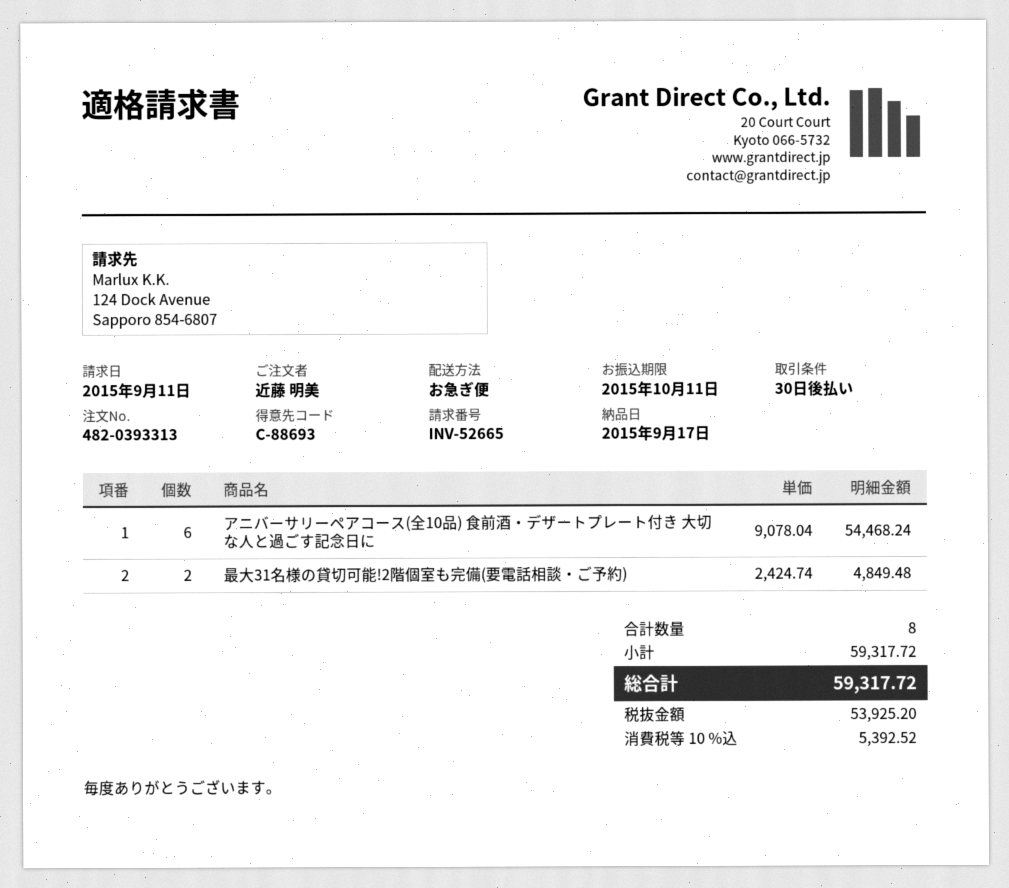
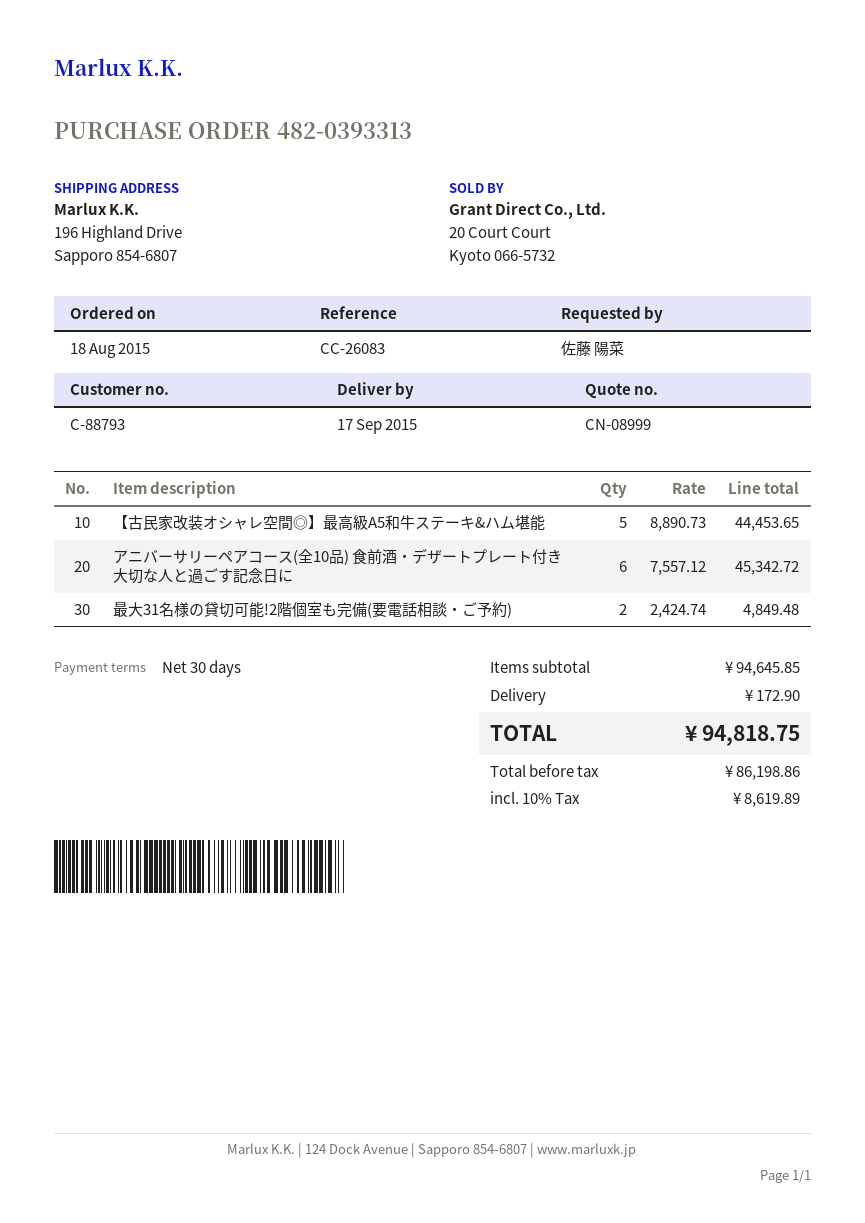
customer number: C-88693 -> C-88793
ordered by: 近藤 明美 -> 佐藤 陽菜
アニバーサリーペアコース(全10品) 食前酒・デザートプレート付き 大切な人と過ごす記念日に: 6 x 9078.04 = 54468.24 -> 6 x 7557.12 = 45342.72
【古民家改装オシャレ空間◎】最高級A5和牛ステーキ&ハム堪能: none -> 5 x 8890.73 = 44453.65
subtotal: 59317.72 -> 94645.85
shipping: none -> 172.90
net: 53925.20 -> 86198.86
tax: 10% = 5392.52 -> 10% = 8619.89
total: 59317.72 -> 94818.75

